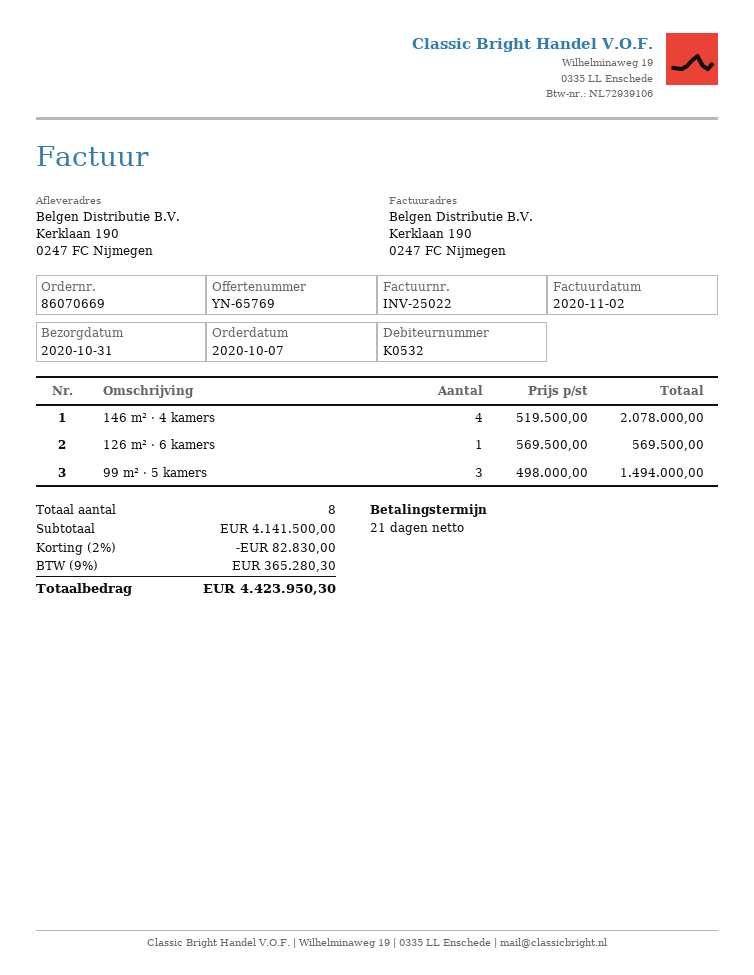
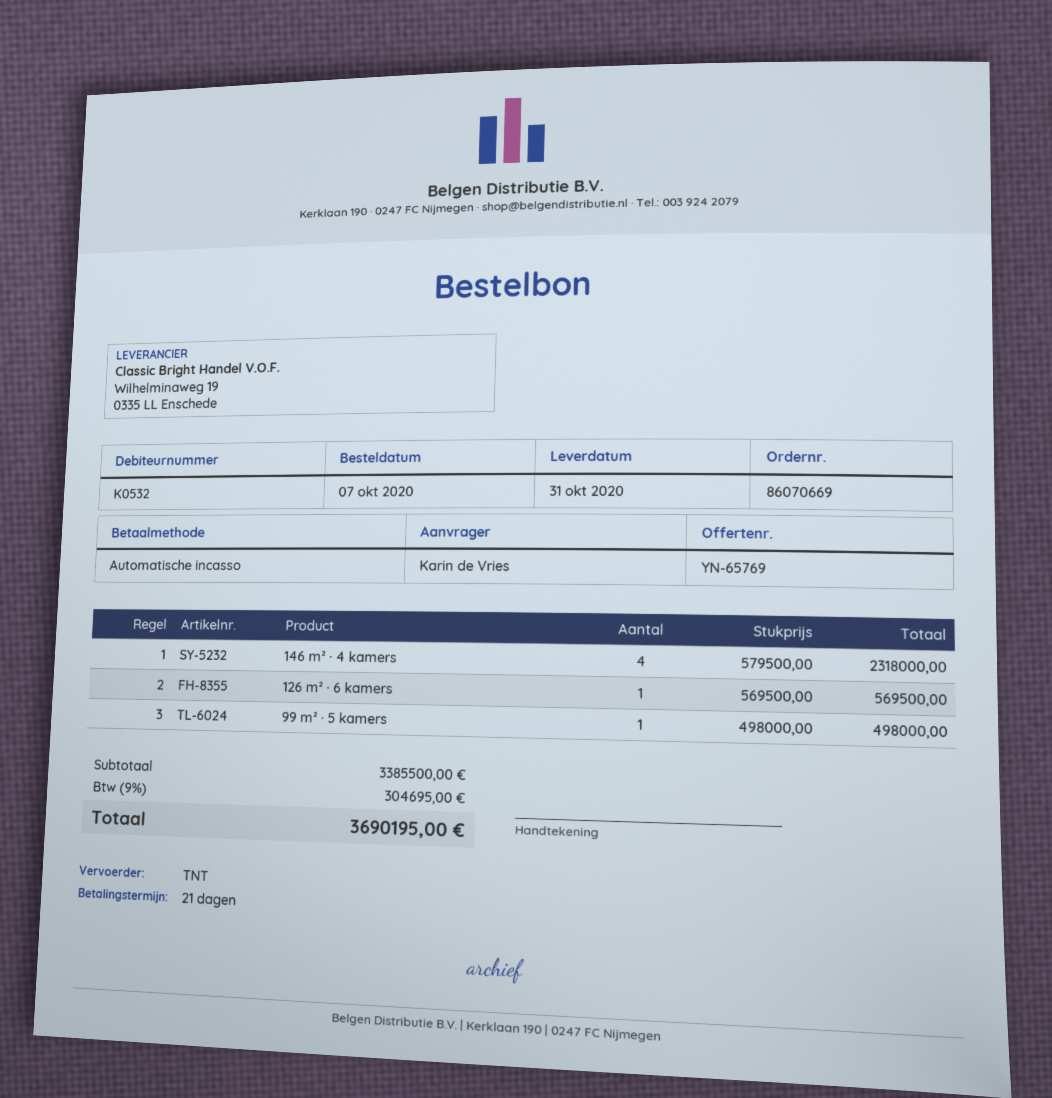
146 m² · 4 kamers: 4 x 519500.00 = 2078000.00 -> 4 x 579500.00 = 2318000.00
99 m² · 5 kamers: 3 x 498000.00 = 1494000.00 -> 1 x 498000.00 = 498000.00
subtotal: 4141500.00 -> 3385500.00
discount: 2% = 82830.00 -> none
tax: 9% = 365280.30 -> 9% = 304695.00
total: 4423950.30 -> 3690195.00

